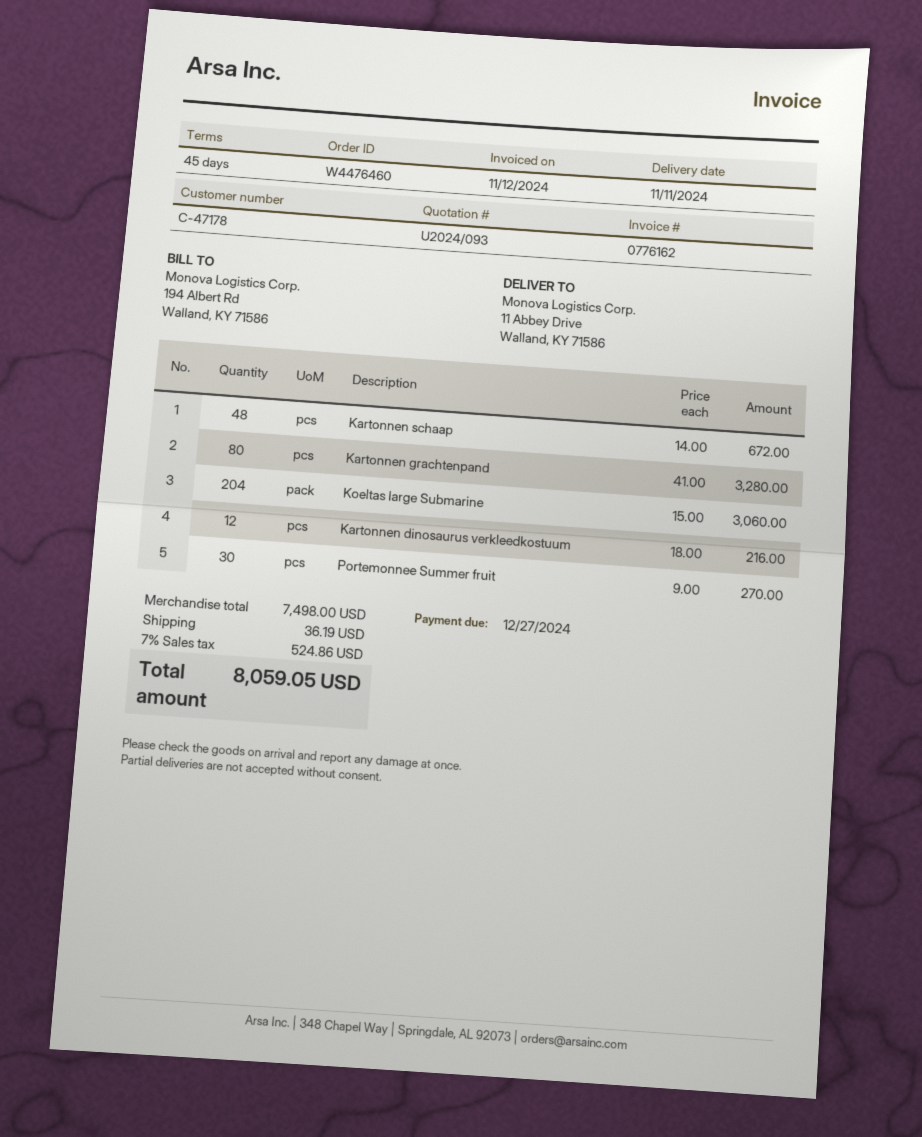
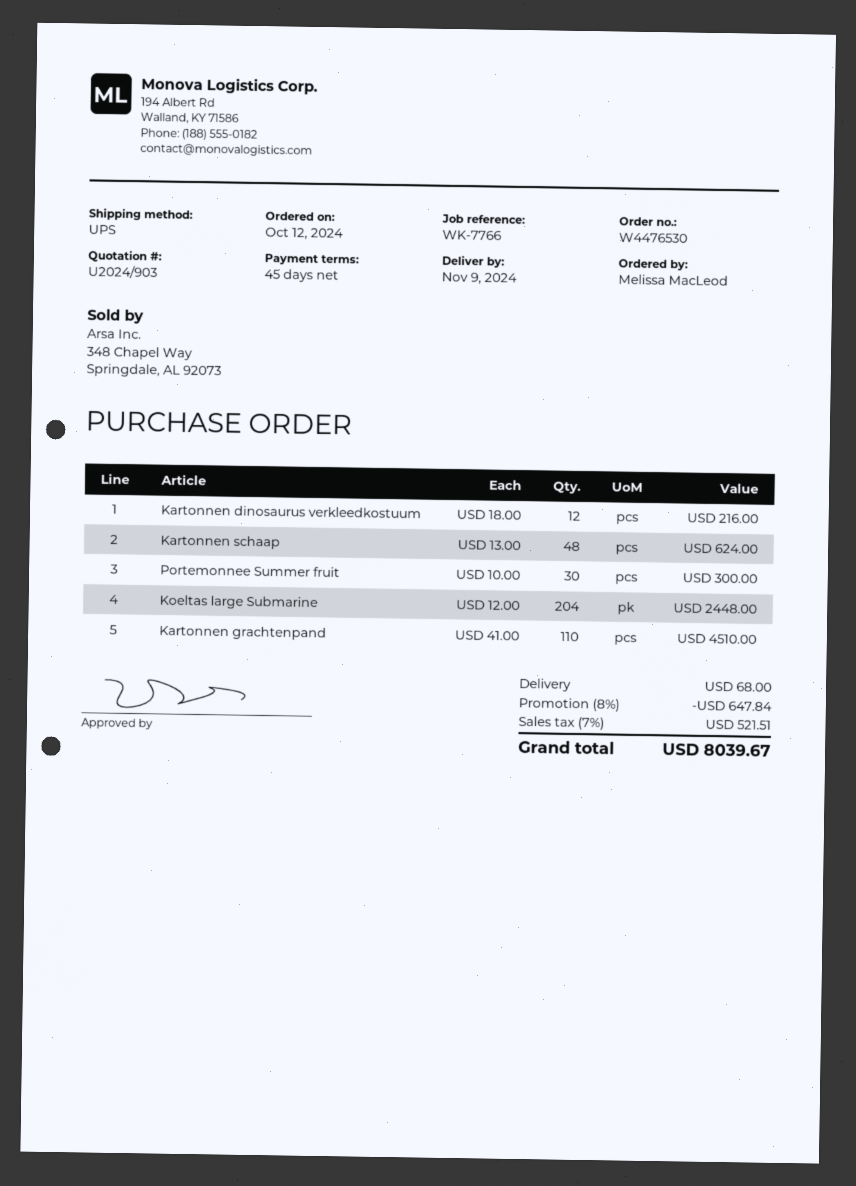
quote number: U2024/093 -> U2024/903
order number: W4476460 -> W4476530
delivery date: 2024-11-11 -> 2024-11-09
Kartonnen schaap: 48 x 14.00 = 672.00 -> 48 x 13.00 = 624.00
Kartonnen grachtenpand: 80 x 41.00 = 3280.00 -> 110 x 41.00 = 4510.00
Koeltas large Submarine: 204 x 15.00 = 3060.00 -> 204 x 12.00 = 2448.00
Portemonnee Summer fruit: 30 x 9.00 = 270.00 -> 30 x 10.00 = 300.00
discount: none -> 8% = 647.84
shipping: 36.19 -> 68.00
tax: 7% = 524.86 -> 7% = 521.51
total: 8059.05 -> 8039.67

